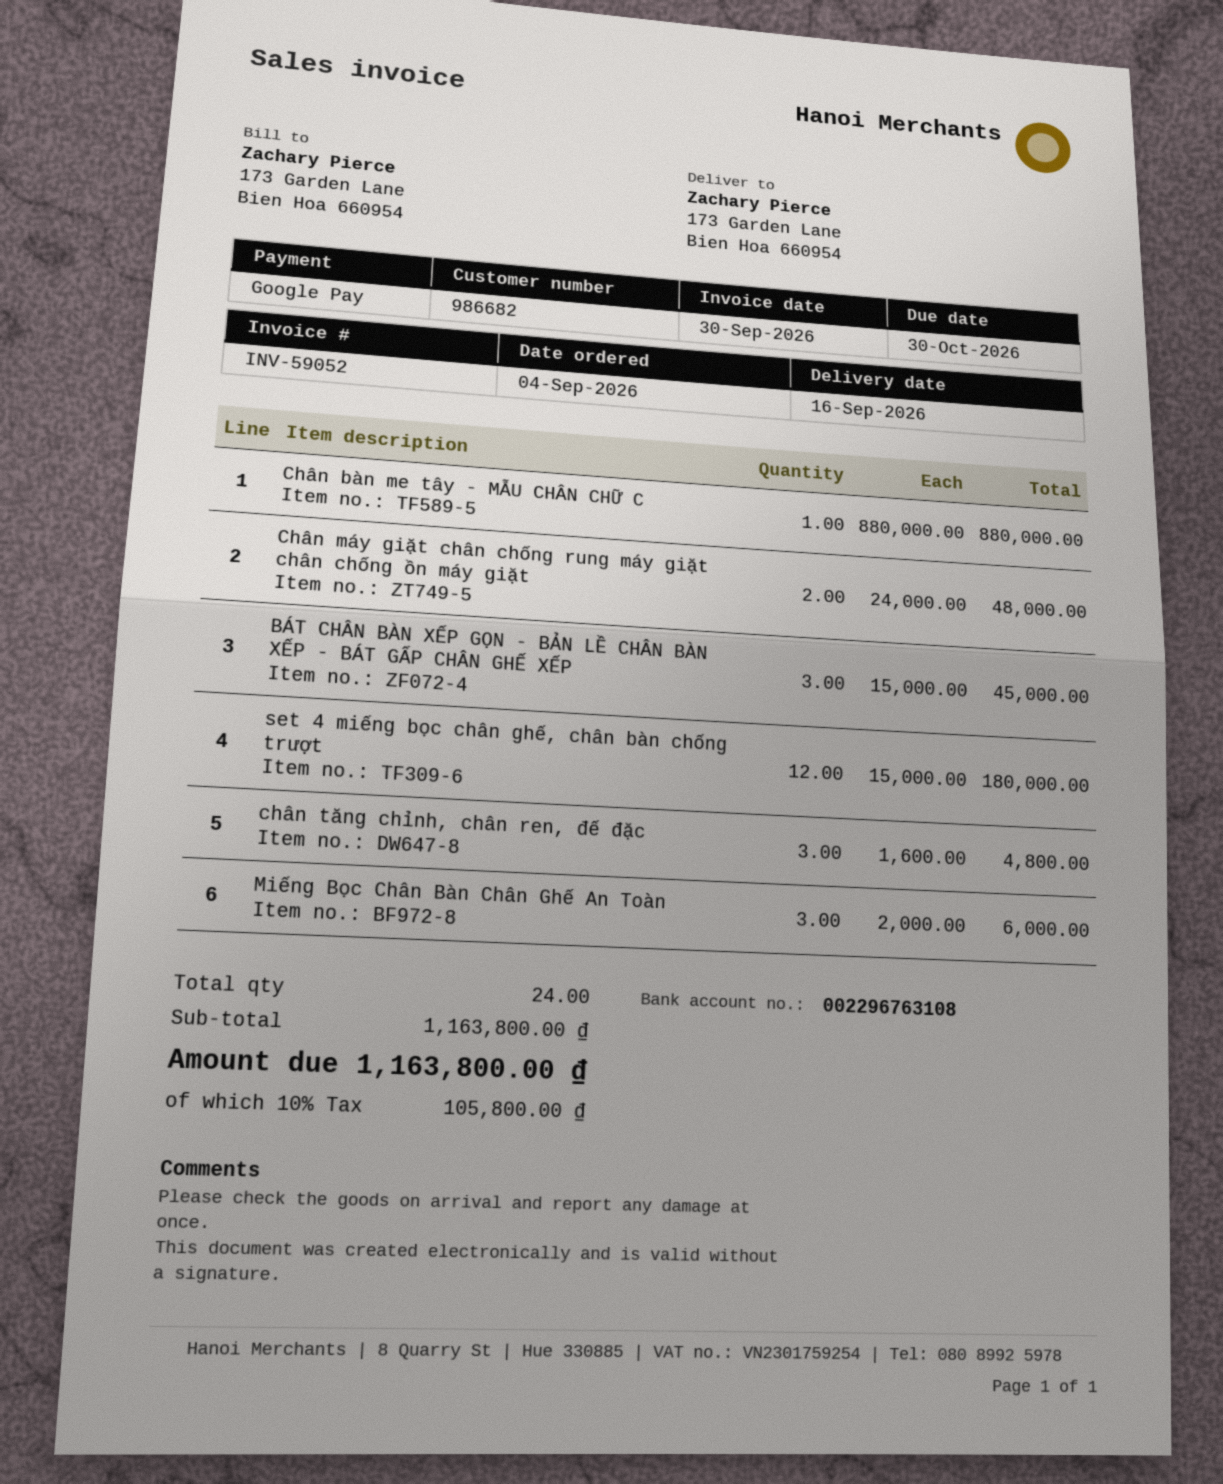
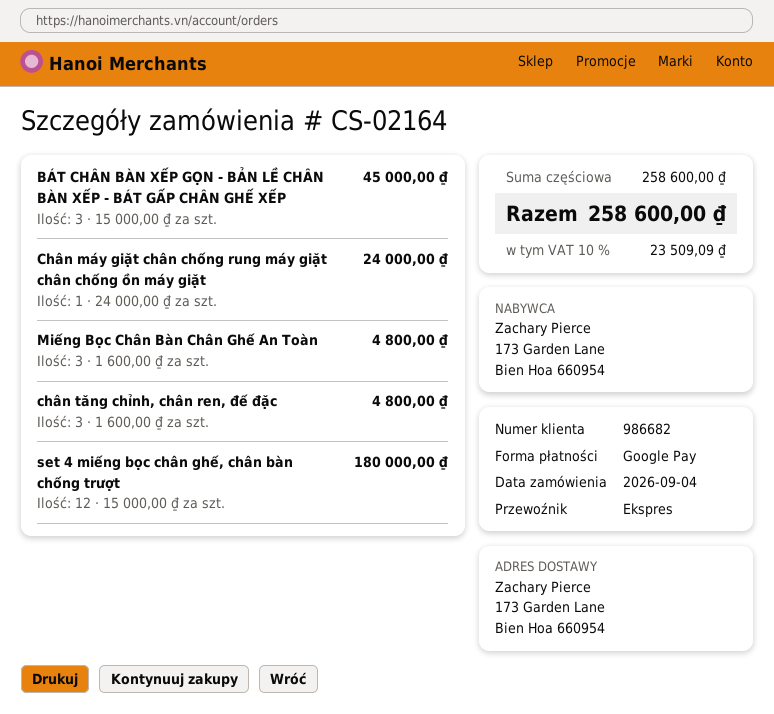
Chân bàn me tây - MẪU CHÂN CHỮ C: 1 x 880000.00 = 880000.00 -> none
Chân máy giặt chân chống rung máy giặt chân chống ồn máy giặt: 2 x 24000.00 = 48000.00 -> 1 x 24000.00 = 24000.00
Miếng Bọc Chân Bàn Chân Ghế An Toàn: 3 x 2000.00 = 6000.00 -> 3 x 1600.00 = 4800.00
subtotal: 1163800.00 -> 258600.00
tax: 10% = 105800.00 -> 10% = 23509.09
total: 1163800.00 -> 258600.00

